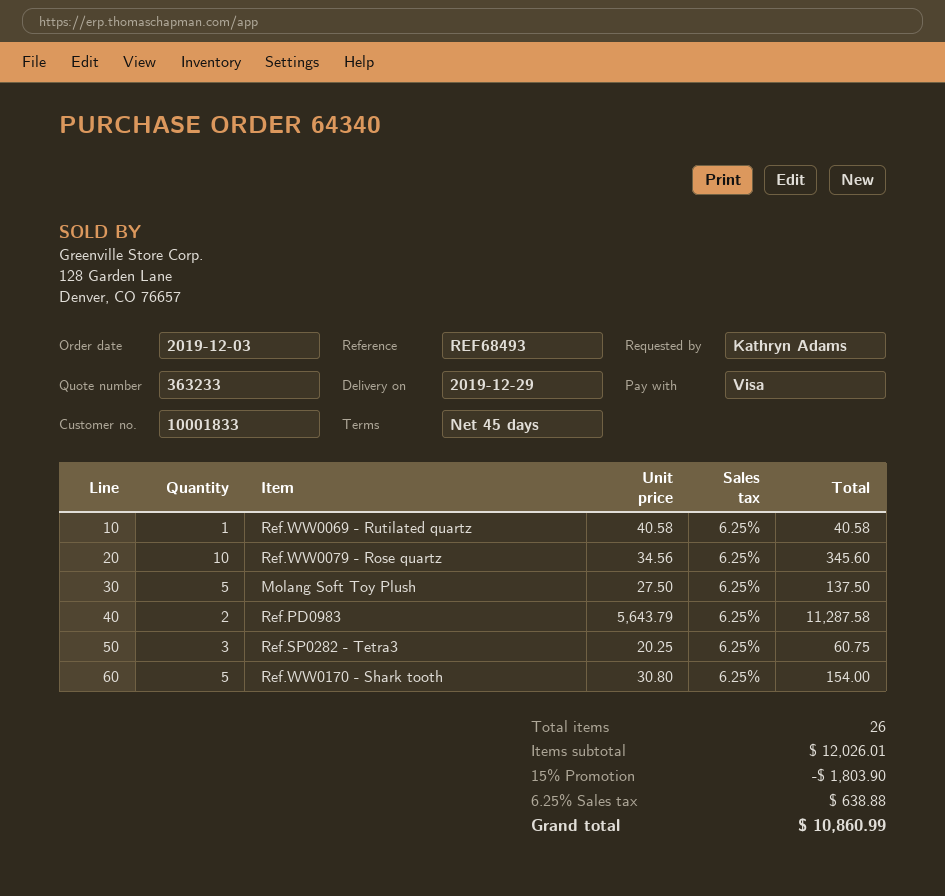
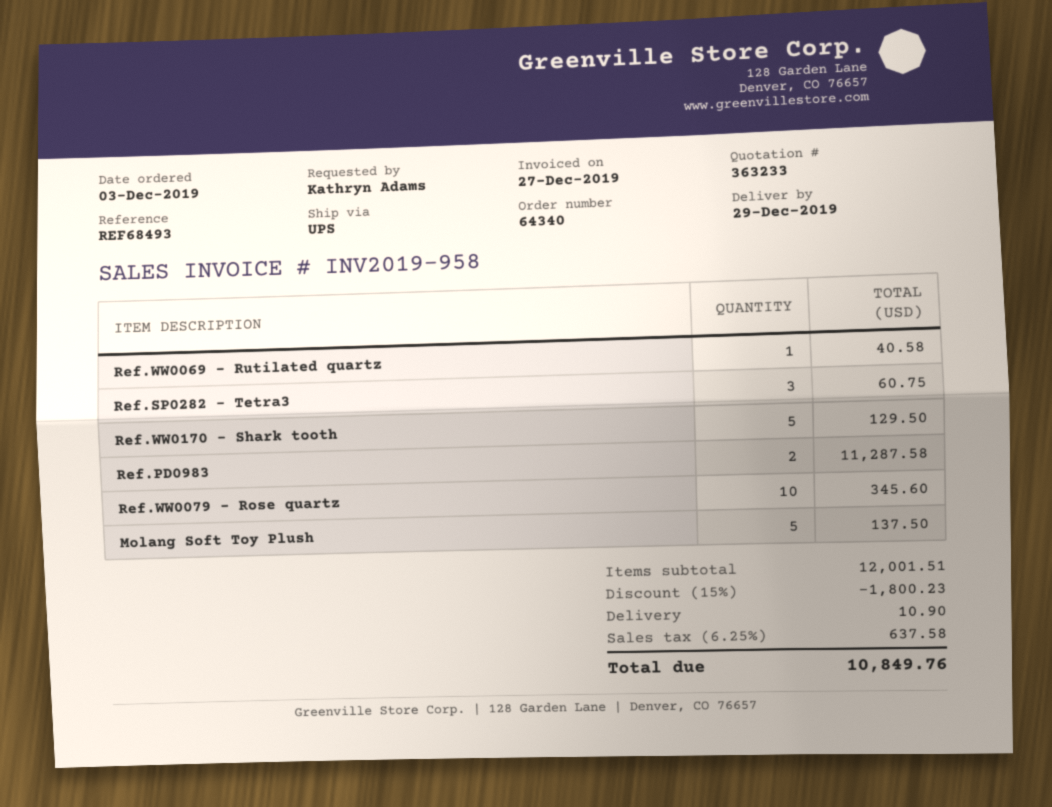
Ref.WW0170 - Shark tooth: 5 for 154.00 -> 5 for 129.50
subtotal: 12026.01 -> 12001.51
discount: 15% = 1803.90 -> 15% = 1800.23
shipping: none -> 10.90
tax: 6.25% = 638.88 -> 6.25% = 637.58
total: 10860.99 -> 10849.76

